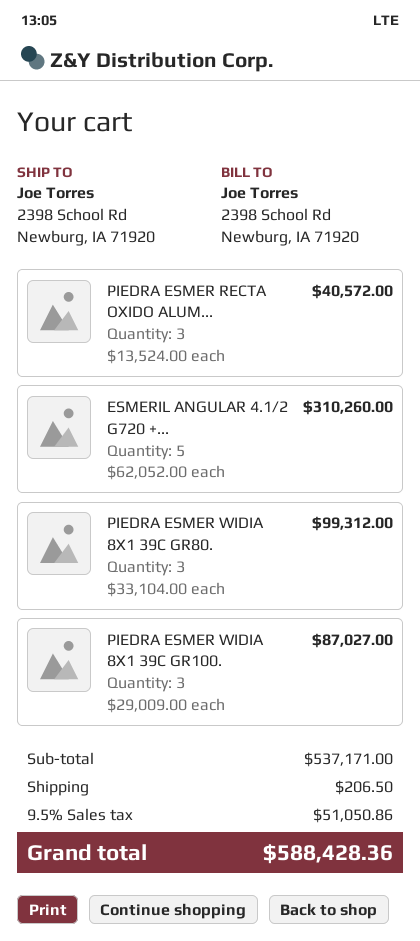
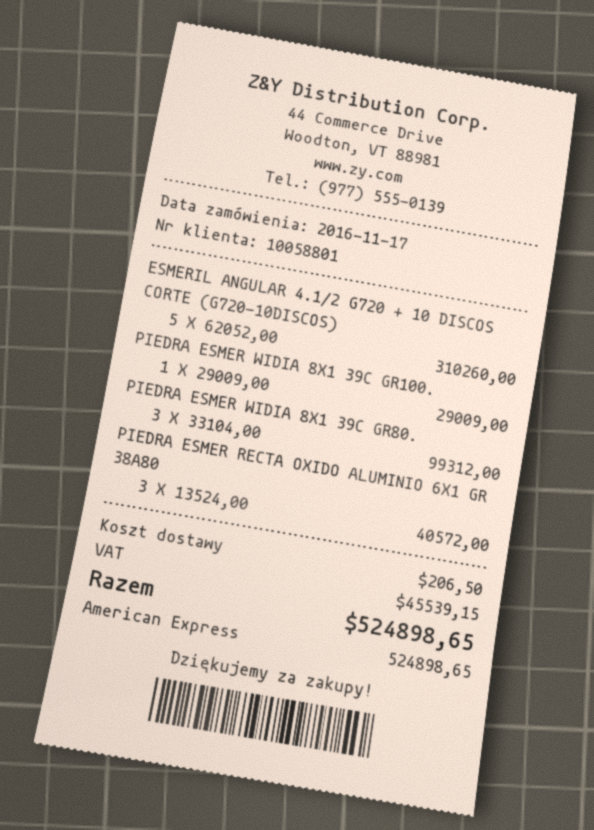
PIEDRA ESMER WIDIA 8X1 39C GR100.: 3 x 29009.00 = 87027.00 -> 1 x 29009.00 = 29009.00
tax: 51050.86 -> 45539.15
total: 588428.36 -> 524898.65

